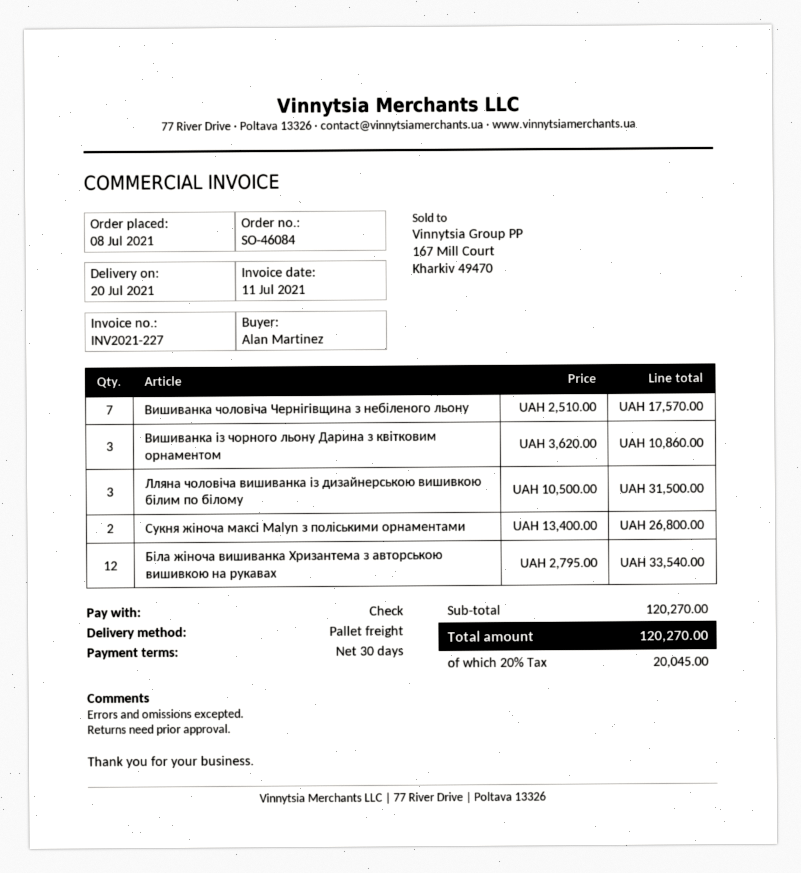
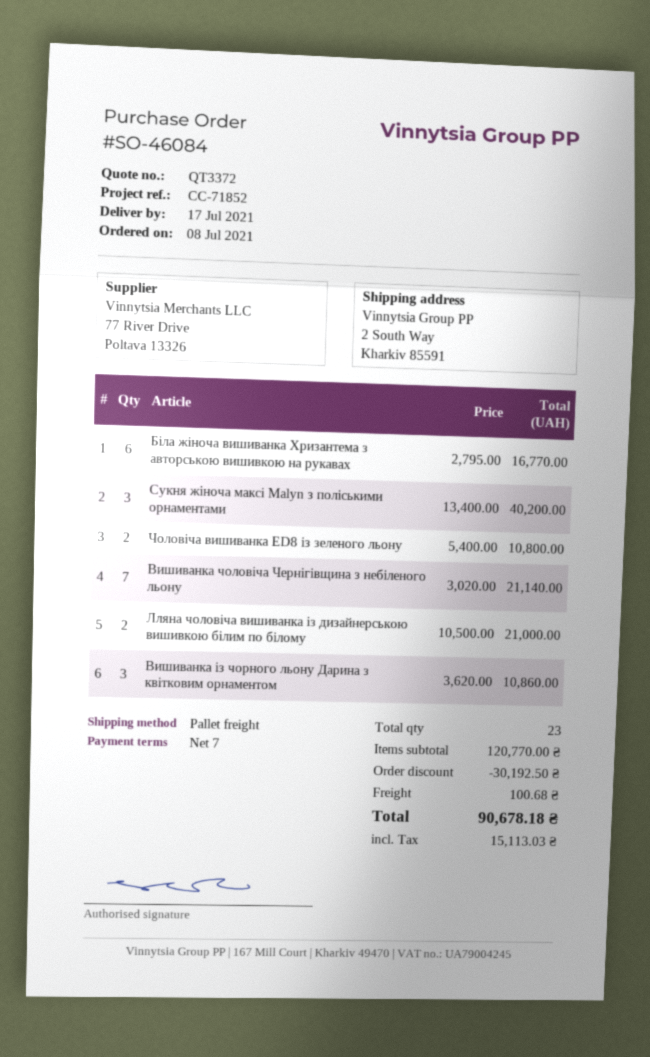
delivery date: 2021-07-20 -> 2021-07-17
payment terms: 30 days -> 7 days
Вишиванка чоловіча Чернігівщина з небіленого льону: 7 x 2510.00 = 17570.00 -> 7 x 3020.00 = 21140.00
Лляна чоловіча вишиванка із дизайнерською вишивкою білим по білому: 3 x 10500.00 = 31500.00 -> 2 x 10500.00 = 21000.00
Сукня жіноча максі Malyn з поліськими орнаментами: 2 x 13400.00 = 26800.00 -> 3 x 13400.00 = 40200.00
Біла жіноча вишиванка Хризантема з авторською вишивкою на рукавах: 12 x 2795.00 = 33540.00 -> 6 x 2795.00 = 16770.00
Чоловіча вишиванка ED8 із зеленого льону: none -> 2 x 5400.00 = 10800.00
subtotal: 120270.00 -> 120770.00
discount: none -> 30192.50
shipping: none -> 100.68
tax: 20045.00 -> 15113.03
total: 120270.00 -> 90678.18

